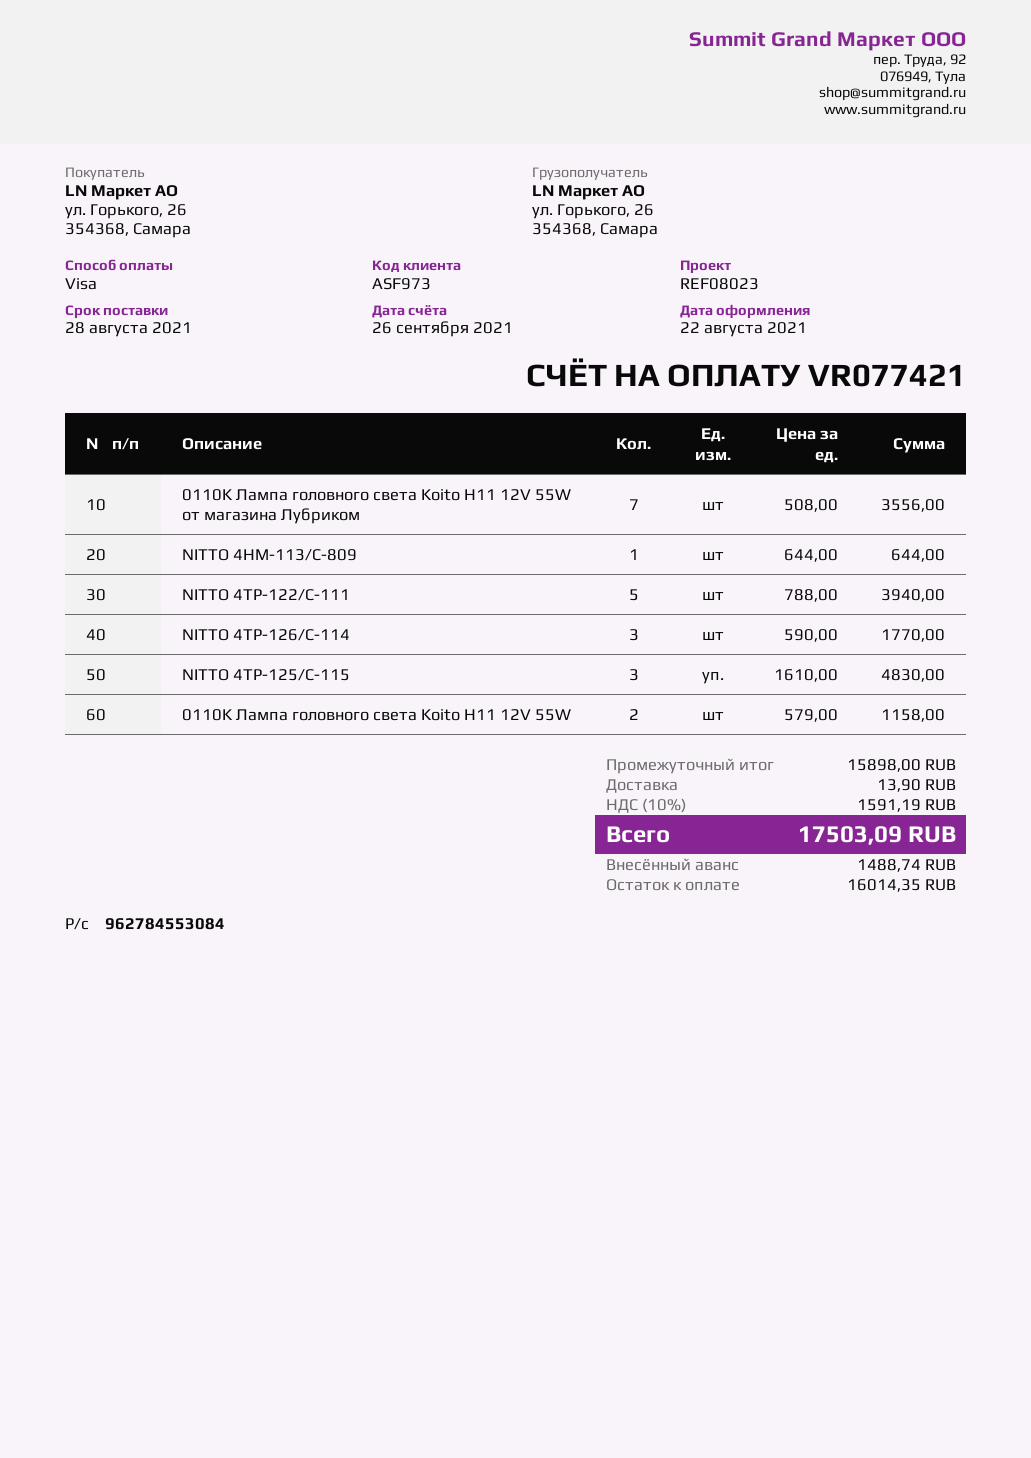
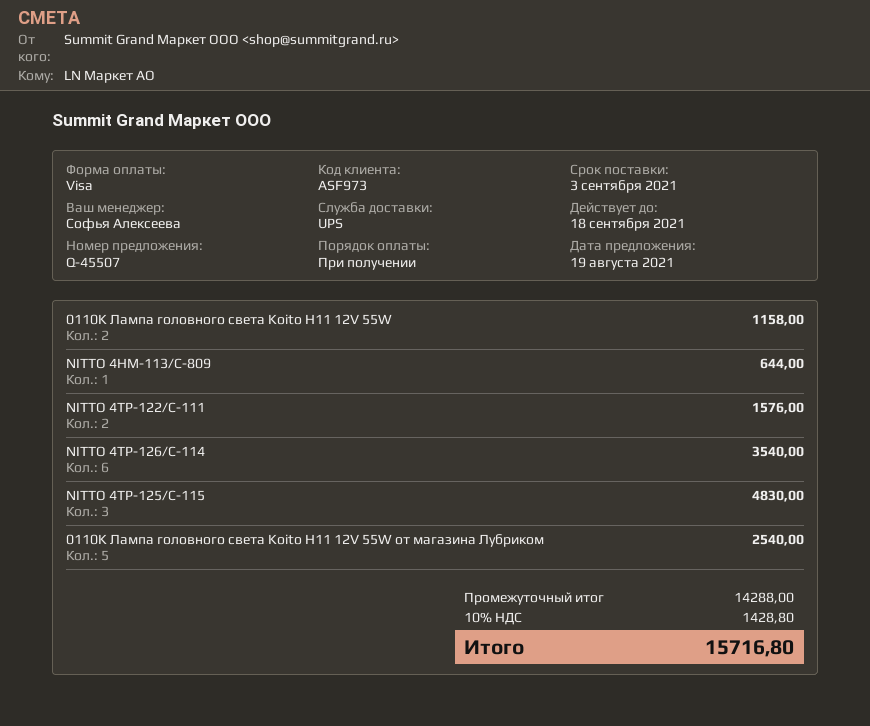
delivery date: 2021-08-28 -> 2021-09-03
0110K Лампа головного света Koito H11 12V 55W от магазина Лубриком: 7 for 3556.00 -> 5 for 2540.00
NITTO 4TP-122/C-111: 5 for 3940.00 -> 2 for 1576.00
NITTO 4TP-126/C-114: 3 for 1770.00 -> 6 for 3540.00
subtotal: 15898.00 -> 14288.00
shipping: 13.90 -> none
tax: 10% = 1591.19 -> 10% = 1428.80
total: 17503.09 -> 15716.80

